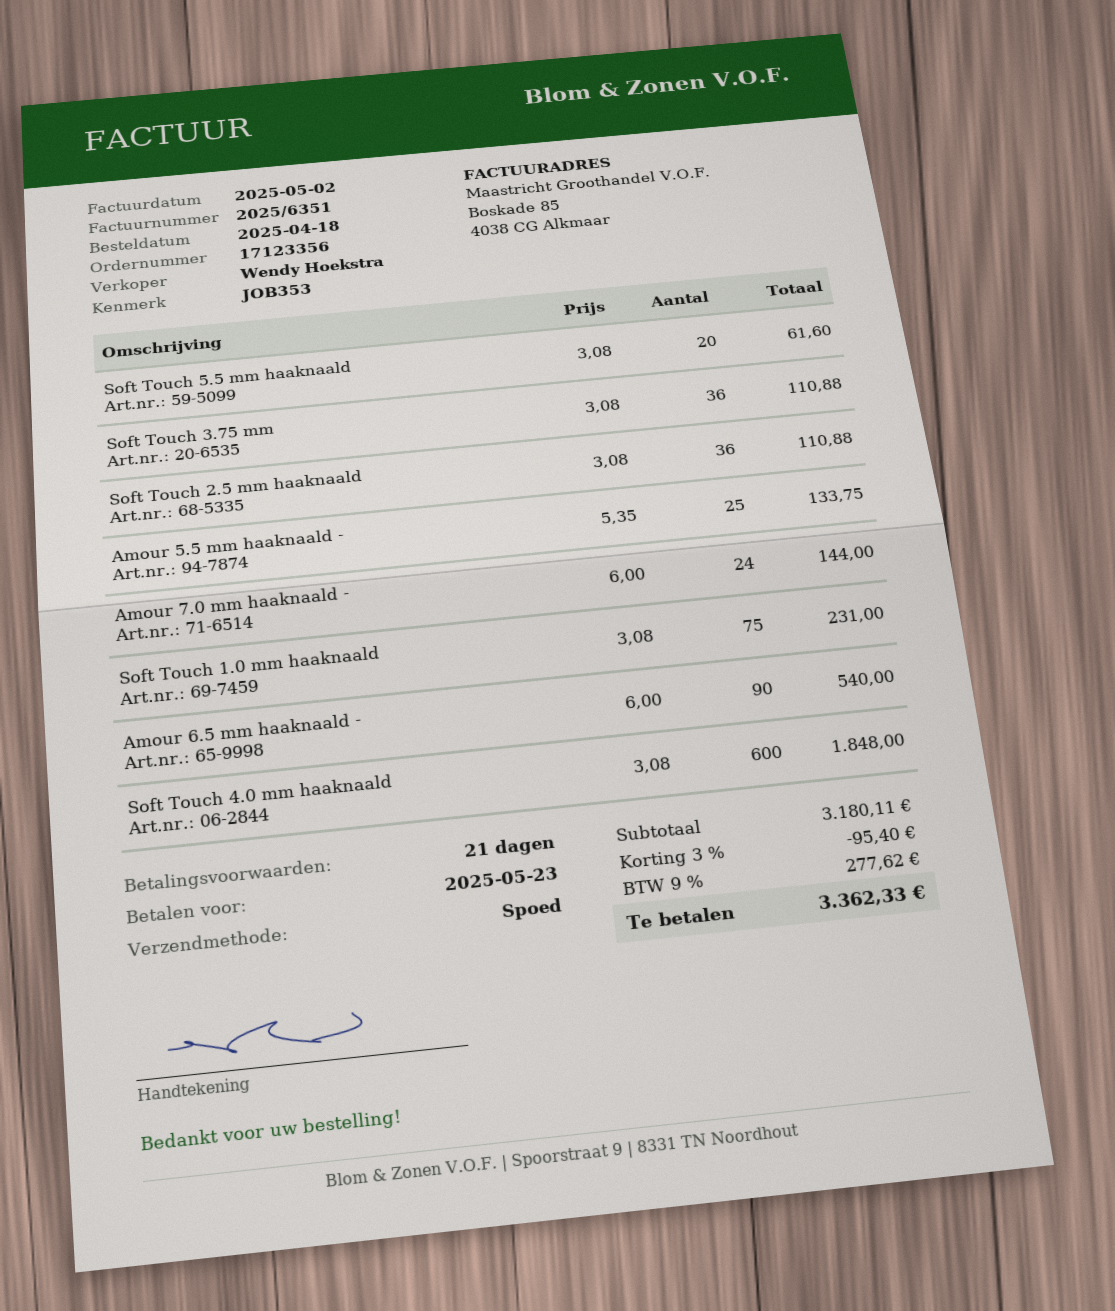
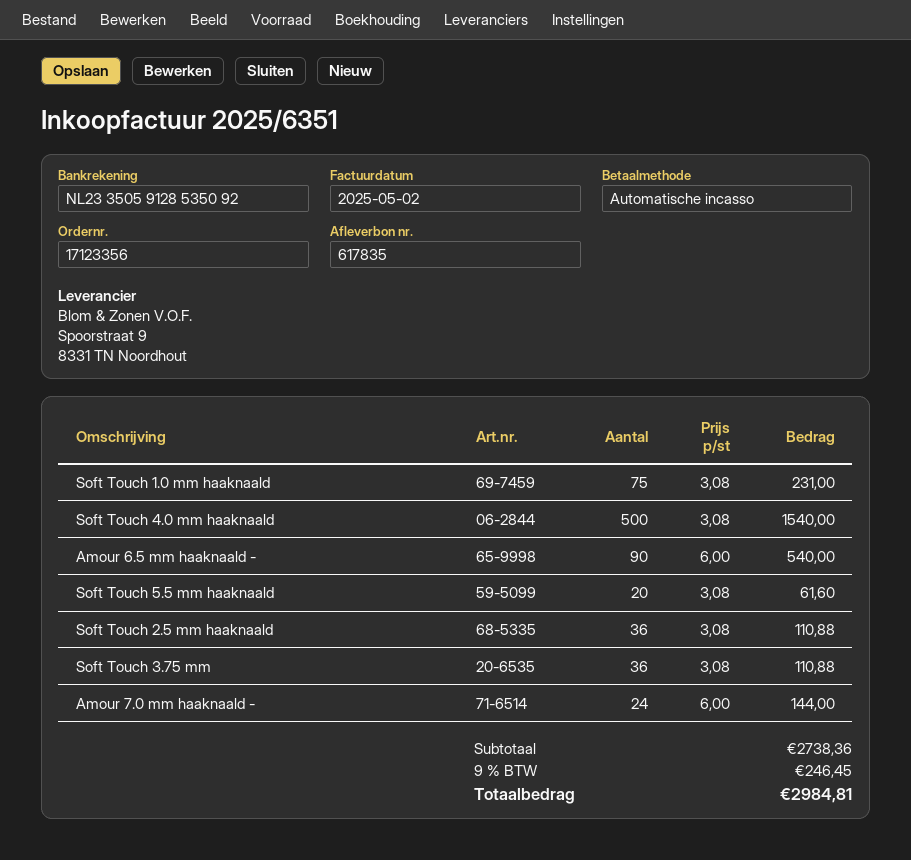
Amour 5.5 mm haaknaald -: 25 x 5.35 = 133.75 -> none
Soft Touch 4.0 mm haaknaald: 600 x 3.08 = 1848.00 -> 500 x 3.08 = 1540.00
subtotal: 3180.11 -> 2738.36
discount: 3% = 95.40 -> none
tax: 9% = 277.62 -> 9% = 246.45
total: 3362.33 -> 2984.81

